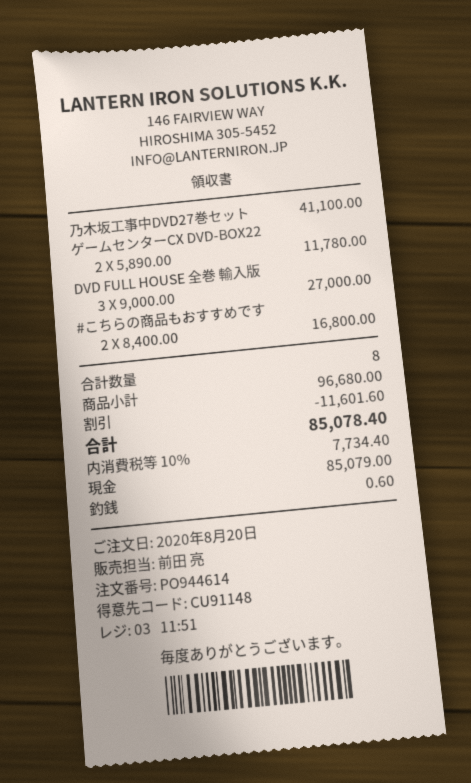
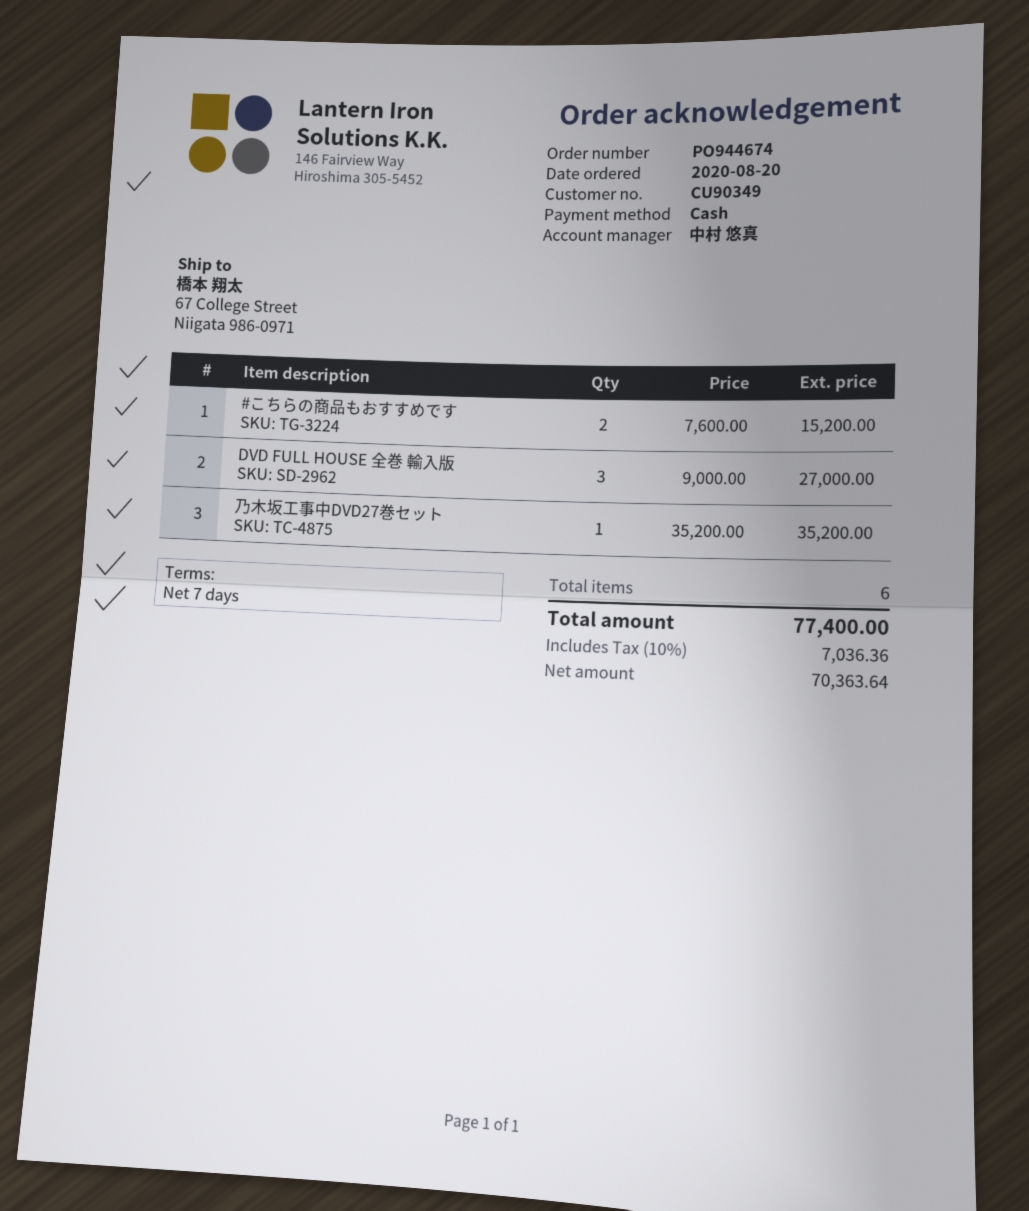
order number: PO944614 -> PO944674
customer number: CU91148 -> CU90349
sales rep: 前田 亮 -> 中村 悠真
乃木坂工事中DVD27巻セット: 1 x 41100.00 = 41100.00 -> 1 x 35200.00 = 35200.00
ゲームセンターCX DVD-BOX22: 2 x 5890.00 = 11780.00 -> none
#こちらの商品もおすすめです: 2 x 8400.00 = 16800.00 -> 2 x 7600.00 = 15200.00
total quantity: 8 -> 6
discount: 11601.60 -> none
tax: 10% = 7734.40 -> 10% = 7036.36
total: 85078.40 -> 77400.00

